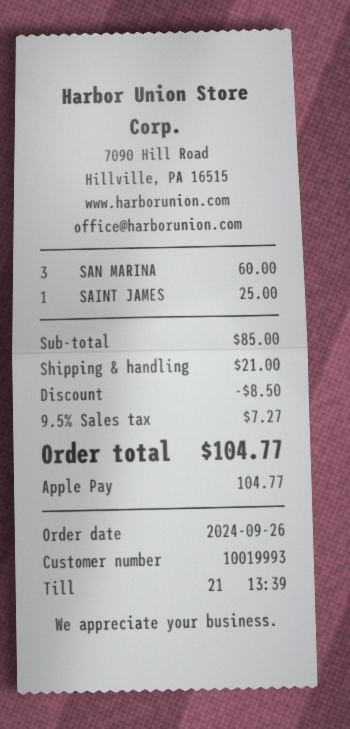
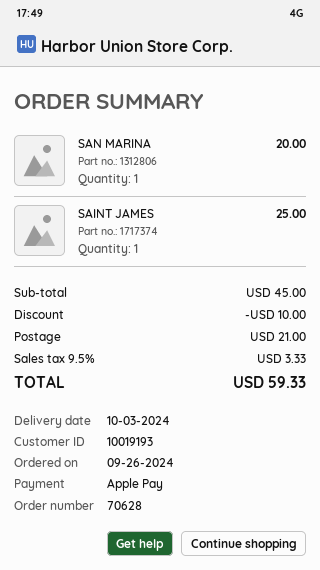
customer number: 10019993 -> 10019193
SAN MARINA: 3 for 60.00 -> 1 for 20.00
subtotal: 85.00 -> 45.00
discount: 8.50 -> 10.00
tax: 9.5% = 7.27 -> 9.5% = 3.33
total: 104.77 -> 59.33

